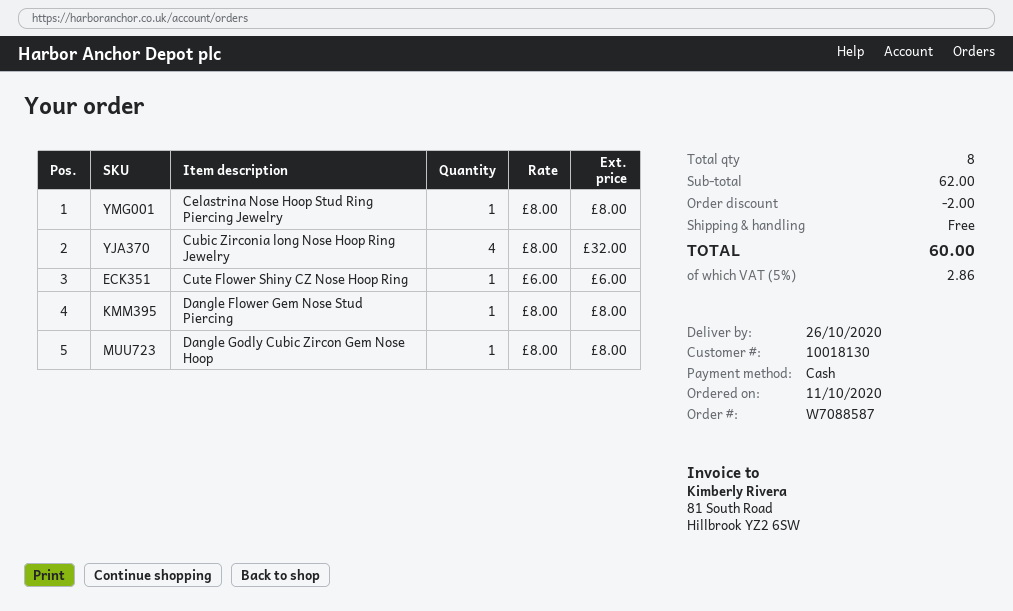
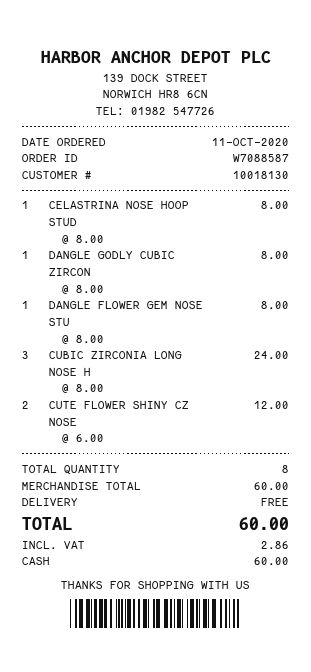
Cubic Zirconia long Nose Hoop Ring Jewelry: 4 x 8.00 = 32.00 -> 3 x 8.00 = 24.00
Cute Flower Shiny CZ Nose Hoop Ring: 1 x 6.00 = 6.00 -> 2 x 6.00 = 12.00
subtotal: 62.00 -> 60.00
discount: 2.00 -> none

